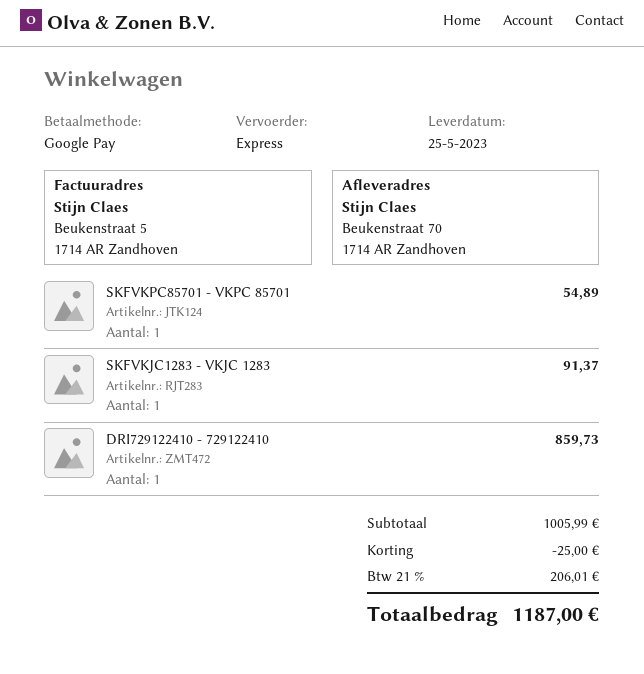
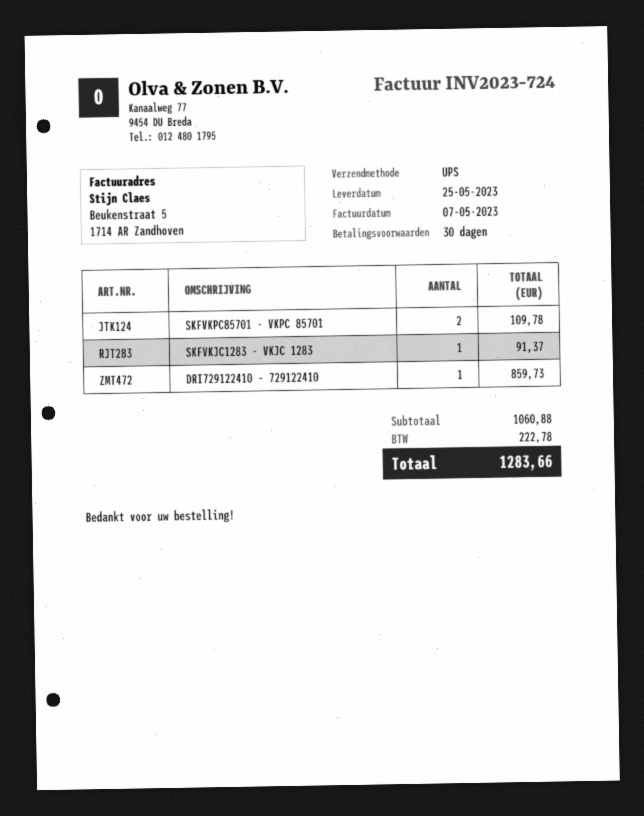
shipping method: express -> UPS
SKFVKPC85701 - VKPC 85701: 1 for 54.89 -> 2 for 109.78
subtotal: 1005.99 -> 1060.88
discount: 25.00 -> none
tax: 206.01 -> 222.78
total: 1187.00 -> 1283.66

